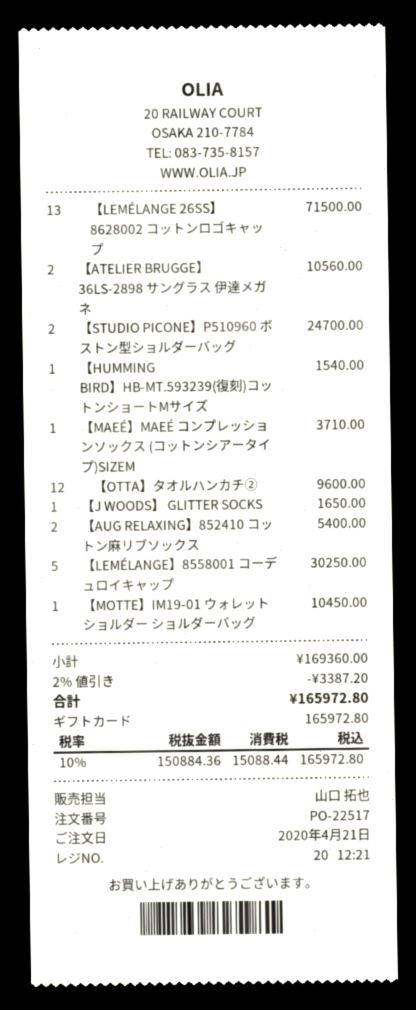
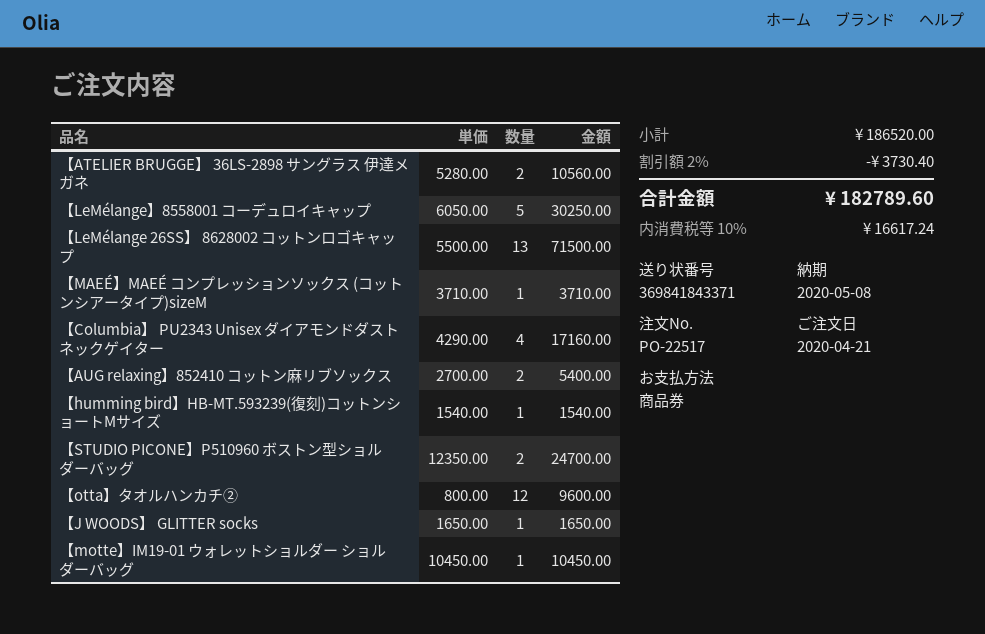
【Columbia】 PU2343 Unisex ダイアモンドダストネックゲイター: none -> 4 for 17160.00
subtotal: 169360.00 -> 186520.00
discount: 2% = 3387.20 -> 2% = 3730.40
tax: 10% = 15088.44 -> 10% = 16617.24
total: 165972.80 -> 182789.60

